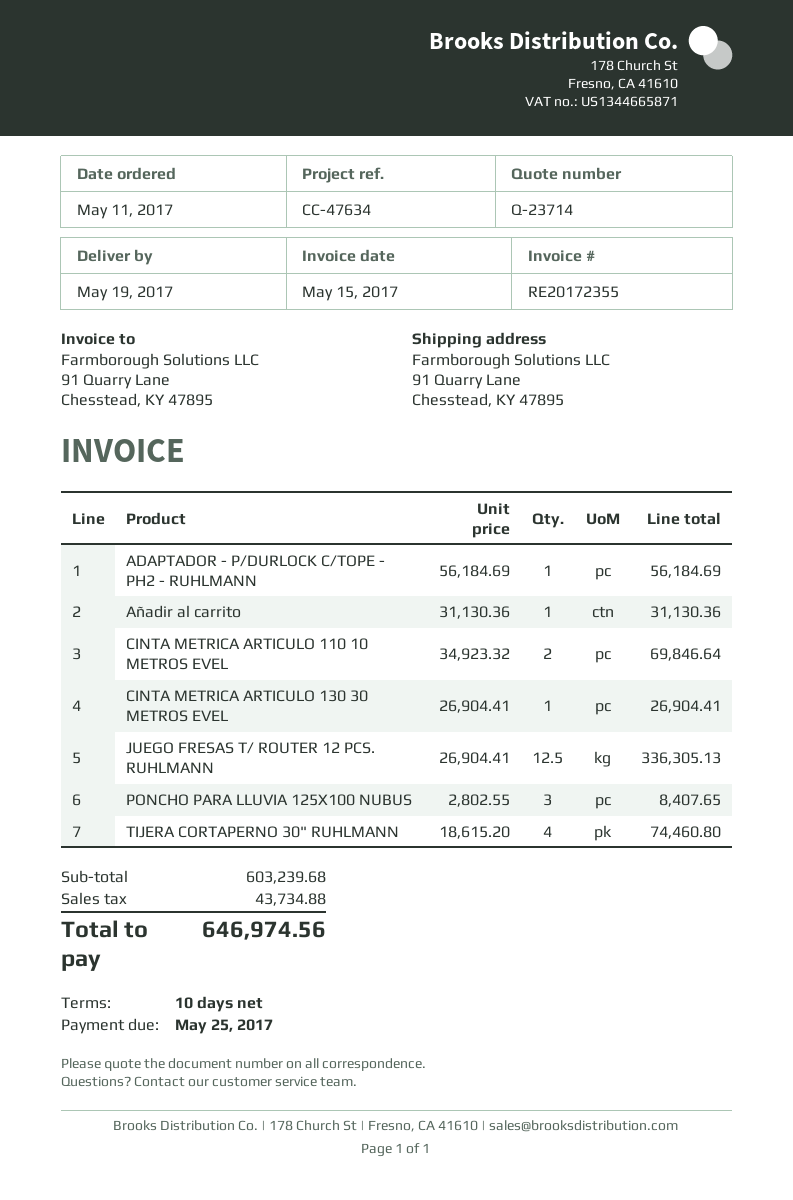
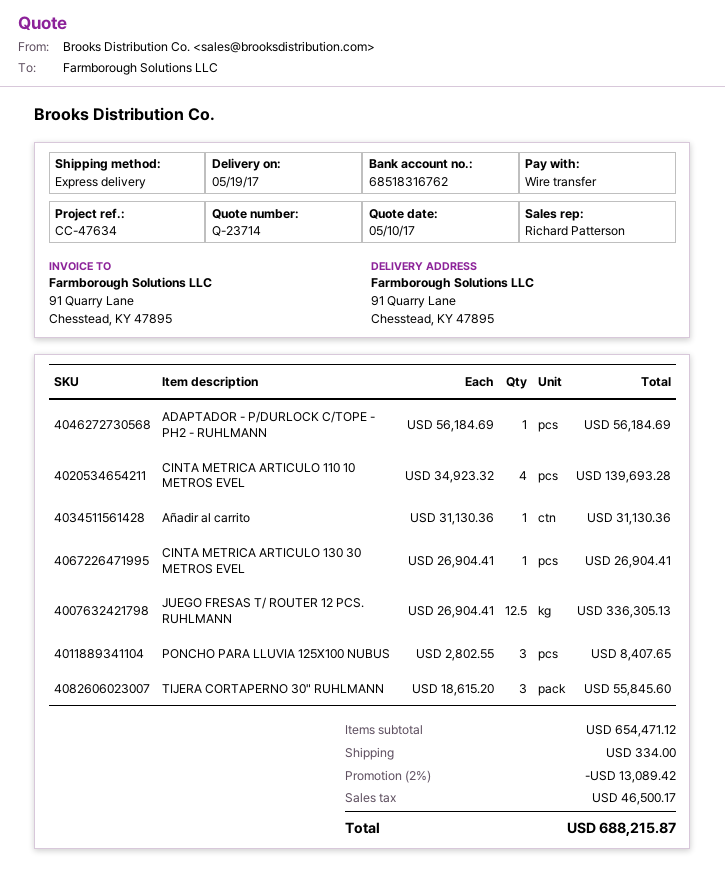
CINTA METRICA ARTICULO 110 10 METROS EVEL: 2 x 34923.32 = 69846.64 -> 4 x 34923.32 = 139693.28
TIJERA CORTAPERNO 30" RUHLMANN: 4 x 18615.20 = 74460.80 -> 3 x 18615.20 = 55845.60
subtotal: 603239.68 -> 654471.12
discount: none -> 2% = 13089.42
shipping: none -> 334.00
tax: 43734.88 -> 46500.17
total: 646974.56 -> 688215.87

